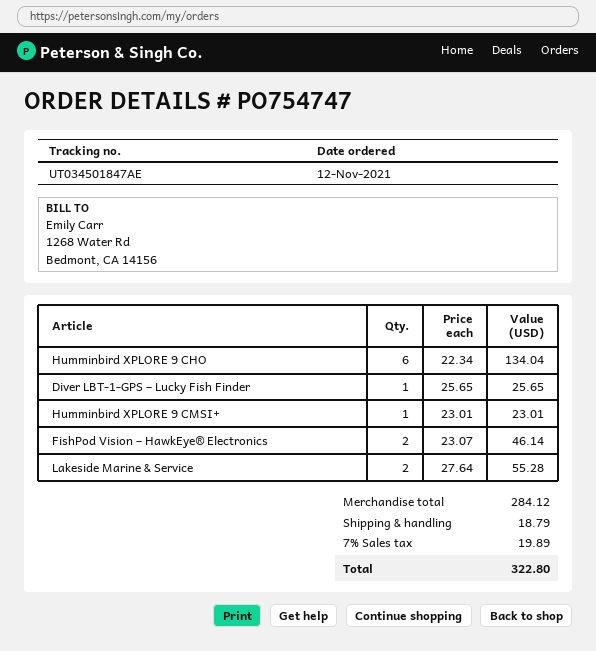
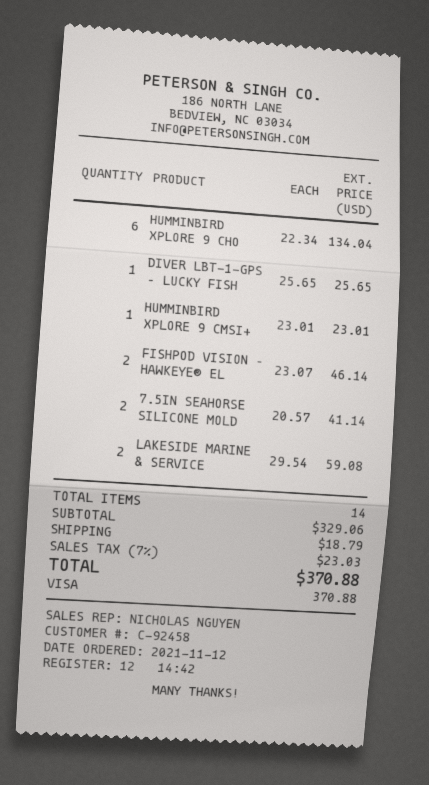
Lakeside Marine & Service: 2 x 27.64 = 55.28 -> 2 x 29.54 = 59.08
7.5IN SEAHORSE SILICONE MOLD: none -> 2 x 20.57 = 41.14
subtotal: 284.12 -> 329.06
tax: 7% = 19.89 -> 7% = 23.03
total: 322.80 -> 370.88

